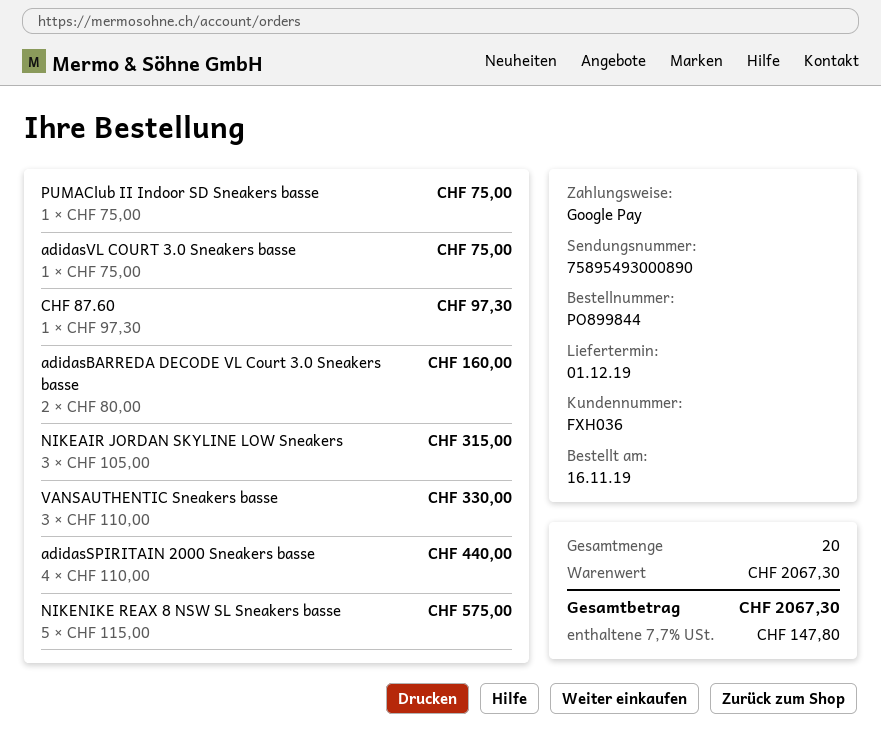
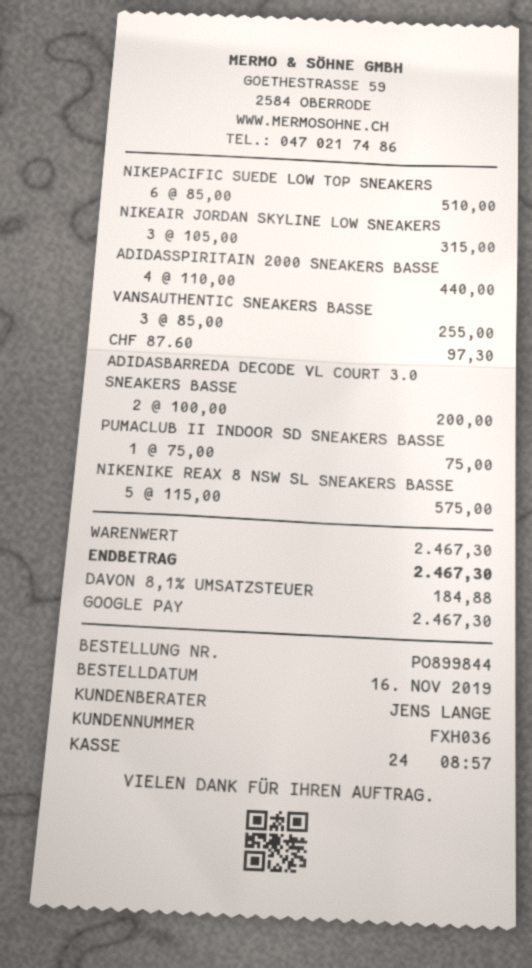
adidasVL COURT 3.0 Sneakers basse: 1 x 75.00 = 75.00 -> none
adidasBARREDA DECODE VL Court 3.0 Sneakers basse: 2 x 80.00 = 160.00 -> 2 x 100.00 = 200.00
VANSAUTHENTIC Sneakers basse: 3 x 110.00 = 330.00 -> 3 x 85.00 = 255.00
NIKEPACIFIC SUEDE LOW TOP SNEAKERS: none -> 6 x 85.00 = 510.00
subtotal: 2067.30 -> 2467.30
tax: 7.7% = 147.80 -> 8.1% = 184.88
total: 2067.30 -> 2467.30

